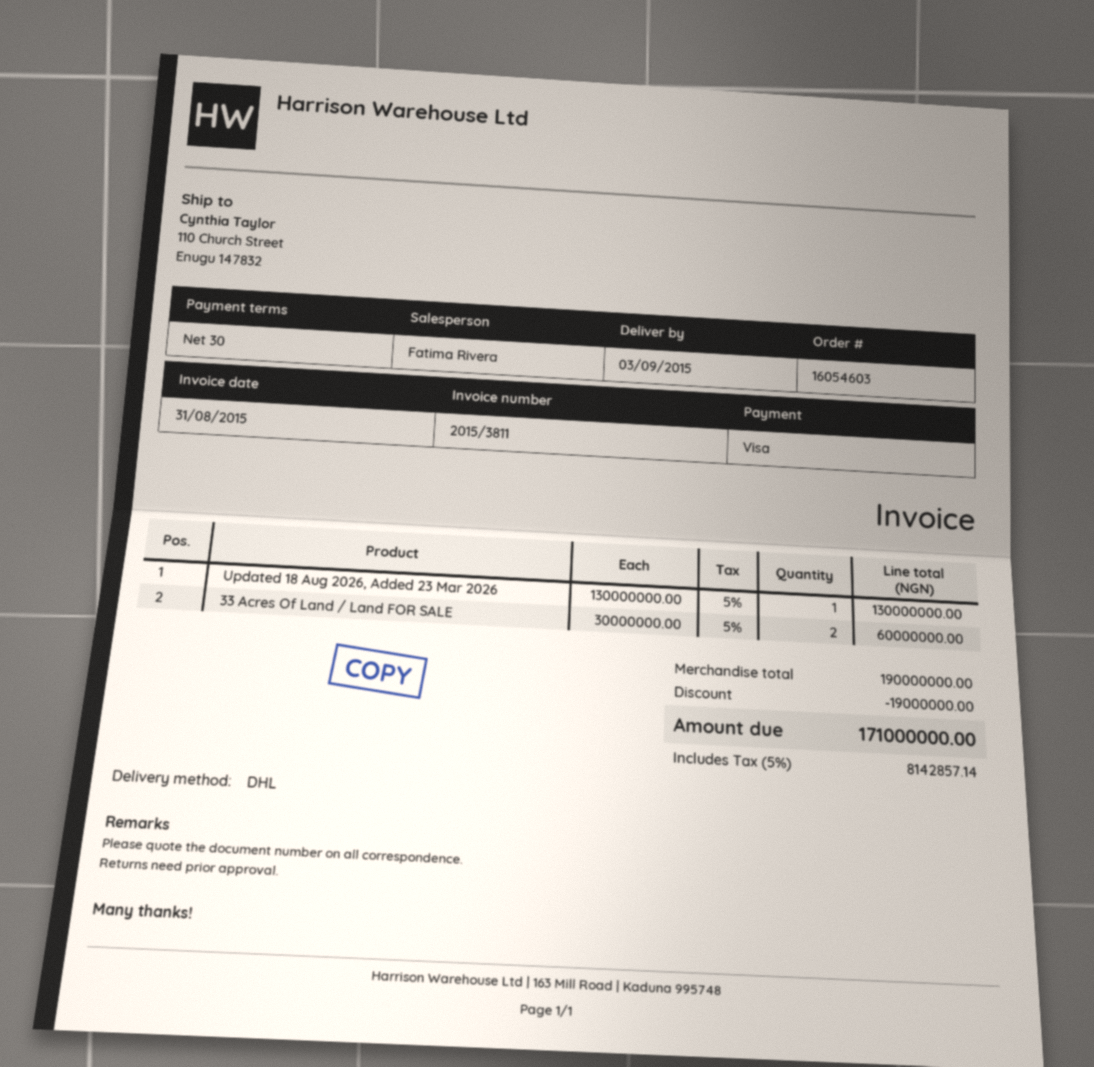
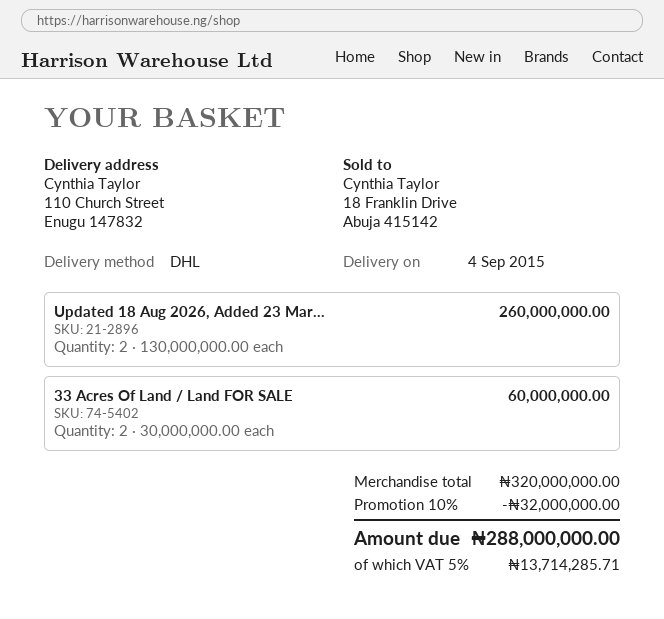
delivery date: 2015-09-03 -> 2015-09-04
Updated 18 Aug 2026, Added 23 Mar 2026: 1 x 130000000.00 = 130000000.00 -> 2 x 130000000.00 = 260000000.00
subtotal: 190000000.00 -> 320000000.00
discount: 19000000.00 -> 32000000.00
tax: 5% = 8142857.14 -> 5% = 13714285.71
total: 171000000.00 -> 288000000.00

